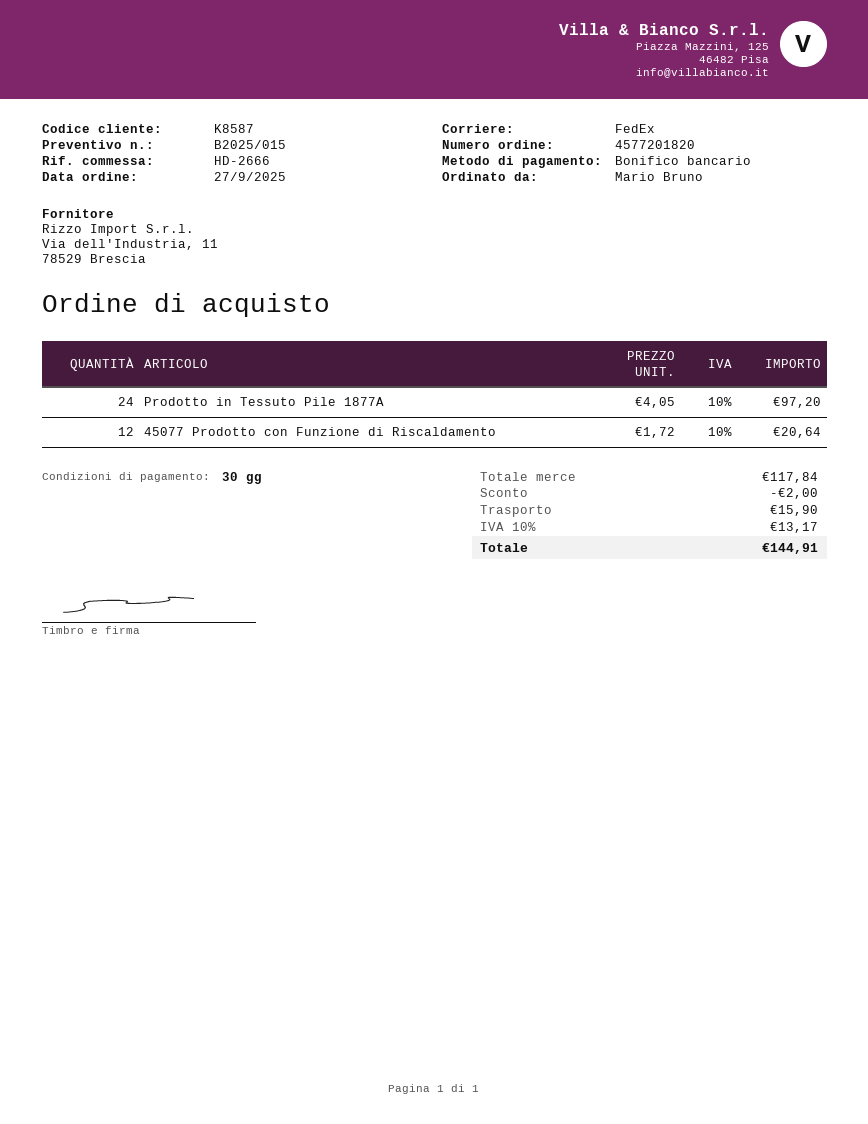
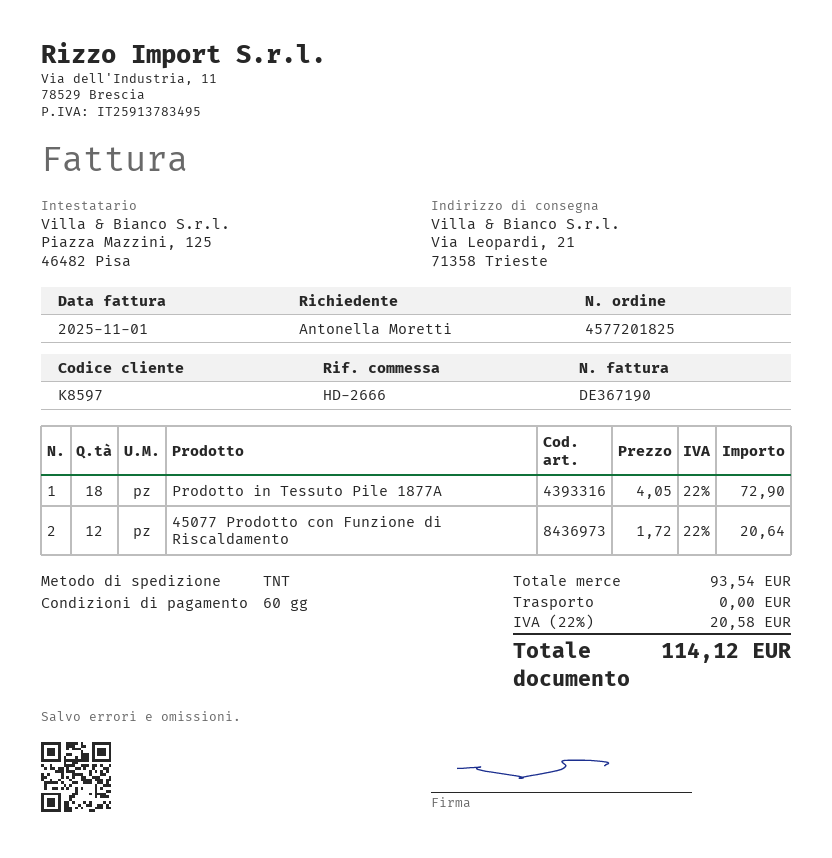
order number: 4577201820 -> 4577201825
payment terms: 30 days -> 60 days
customer number: K8587 -> K8597
ordered by: Mario Bruno -> Antonella Moretti
shipping method: FedEx -> TNT
Prodotto in Tessuto Pile 1877A: 24 x 4.05 = 97.20 -> 18 x 4.05 = 72.90
subtotal: 117.84 -> 93.54
discount: 2.00 -> none
shipping: 15.90 -> 0.00
tax: 10% = 13.17 -> 22% = 20.58
total: 144.91 -> 114.12

